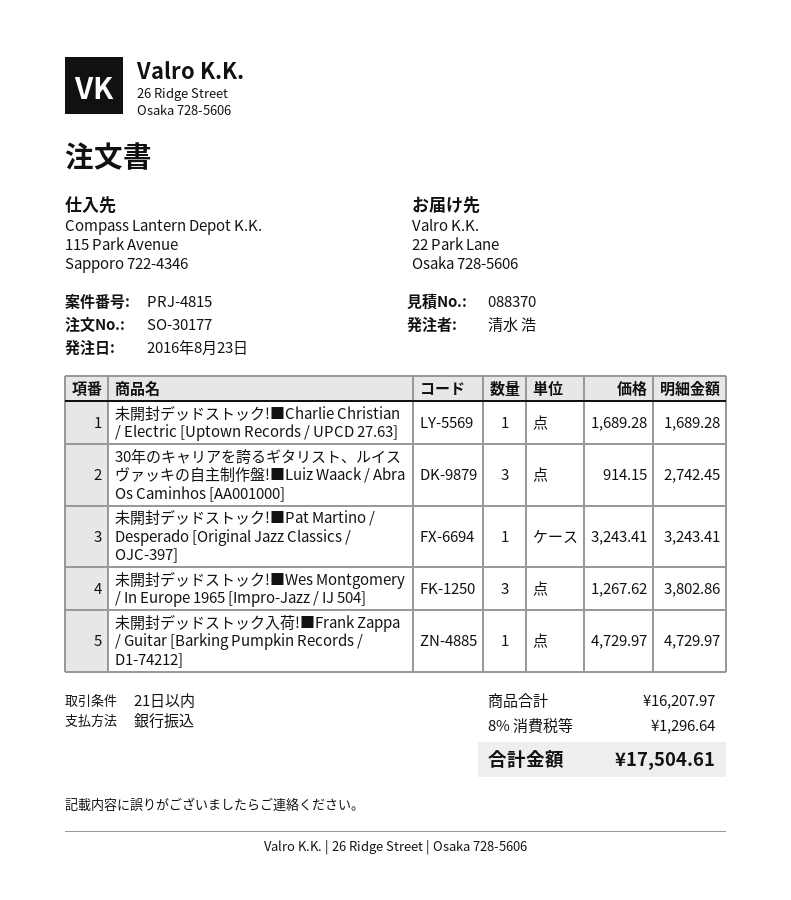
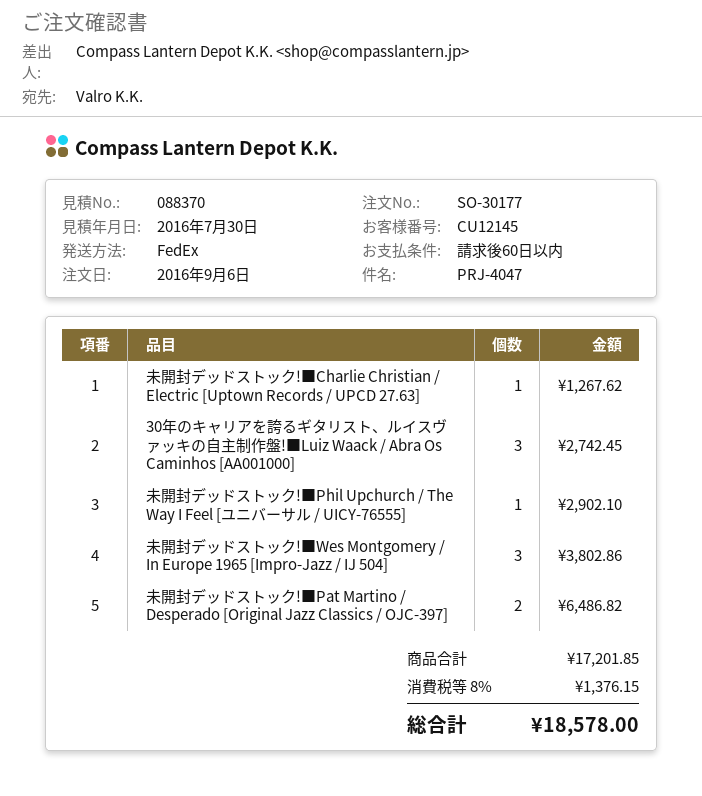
order date: 2016-08-23 -> 2016-09-06
payment terms: 21 days -> 60 days
reference: PRJ-4815 -> PRJ-4047
未開封デッドストック!■Charlie Christian / Electric [Uptown Records / UPCD 27.63]: 1 for 1689.28 -> 1 for 1267.62
未開封デッドストック!■Pat Martino / Desperado [Original Jazz Classics / OJC-397]: 1 for 3243.41 -> 2 for 6486.82
未開封デッドストック入荷!■Frank Zappa / Guitar [Barking Pumpkin Records / D1-74212]: 1 for 4729.97 -> none
未開封デッドストック!■Phil Upchurch / The Way I Feel [ユニバーサル / UICY-76555]: none -> 1 for 2902.10
subtotal: 16207.97 -> 17201.85
tax: 8% = 1296.64 -> 8% = 1376.15
total: 17504.61 -> 18578.00

